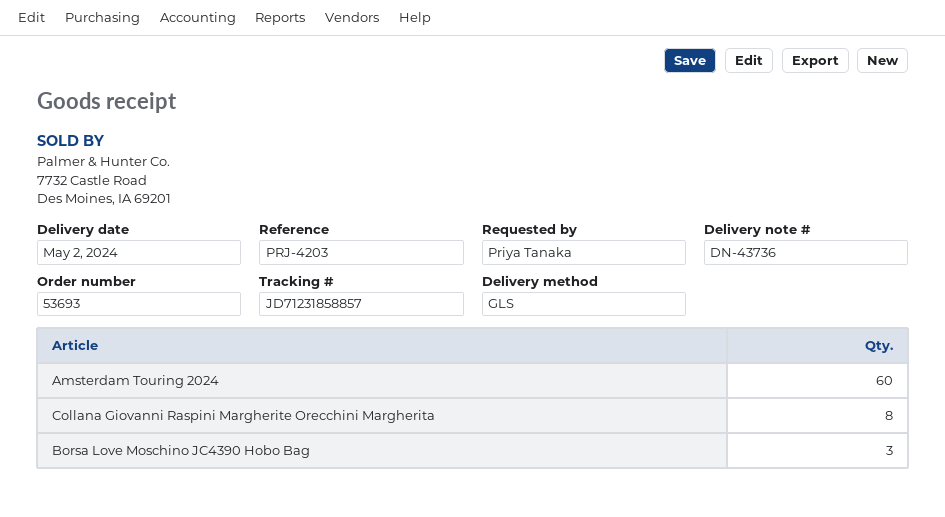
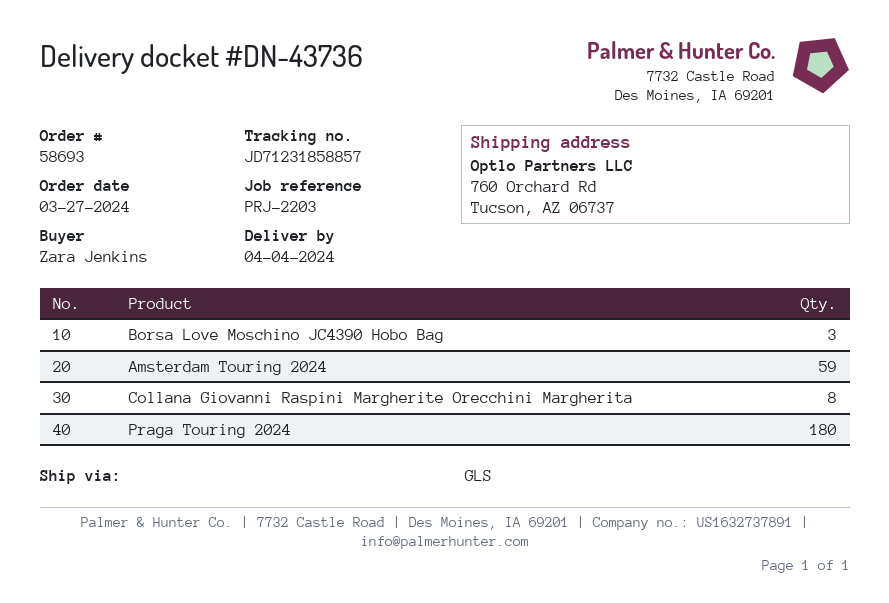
order number: 53693 -> 58693
delivery date: 2024-05-02 -> 2024-04-04
reference: PRJ-4203 -> PRJ-2203
ordered by: Priya Tanaka -> Zara Jenkins
Amsterdam Touring 2024: 60 -> 59
Praga Touring 2024: none -> 180

